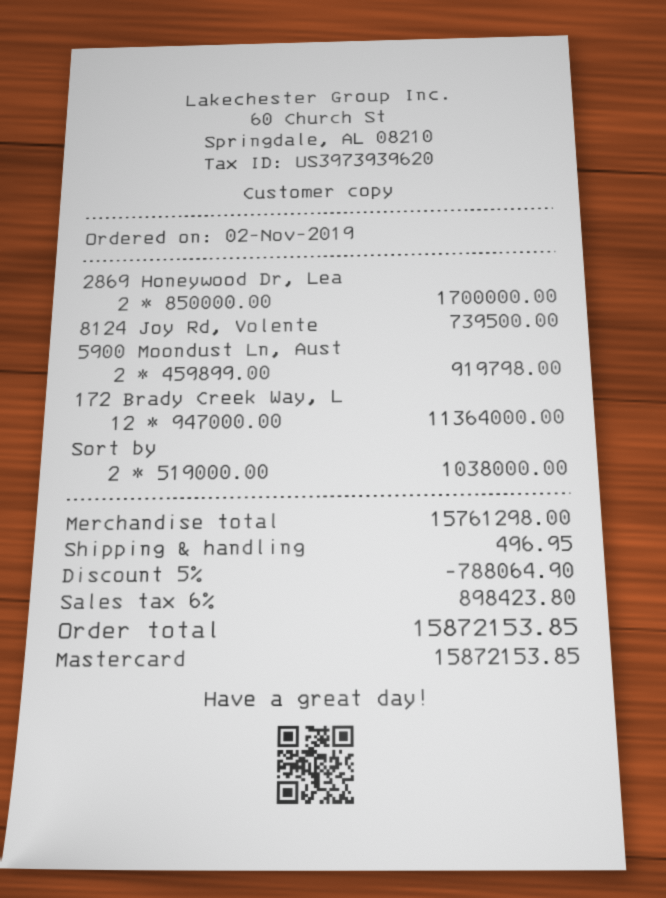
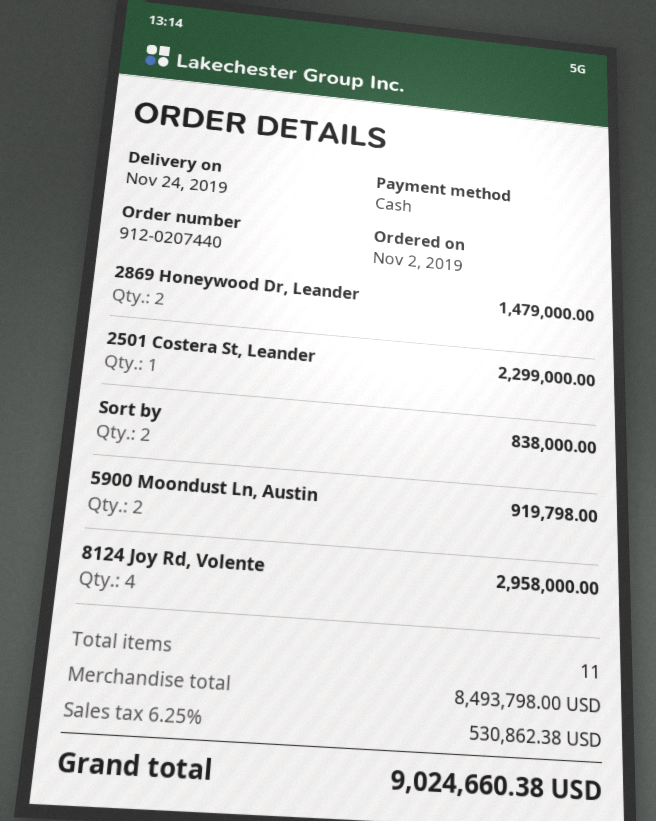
payment method: Mastercard -> cash
2869 Honeywood Dr, Lea: 2 for 1700000.00 -> 2 for 1479000.00
8124 Joy Rd, Volente: 1 for 739500.00 -> 4 for 2958000.00
172 Brady Creek Way, L: 12 for 11364000.00 -> none
Sort by: 2 for 1038000.00 -> 2 for 838000.00
2501 Costera St, Leander: none -> 1 for 2299000.00
subtotal: 15761298.00 -> 8493798.00
discount: 5% = 788064.90 -> none
shipping: 496.95 -> none
tax: 6% = 898423.80 -> 6.25% = 530862.38
total: 15872153.85 -> 9024660.38

